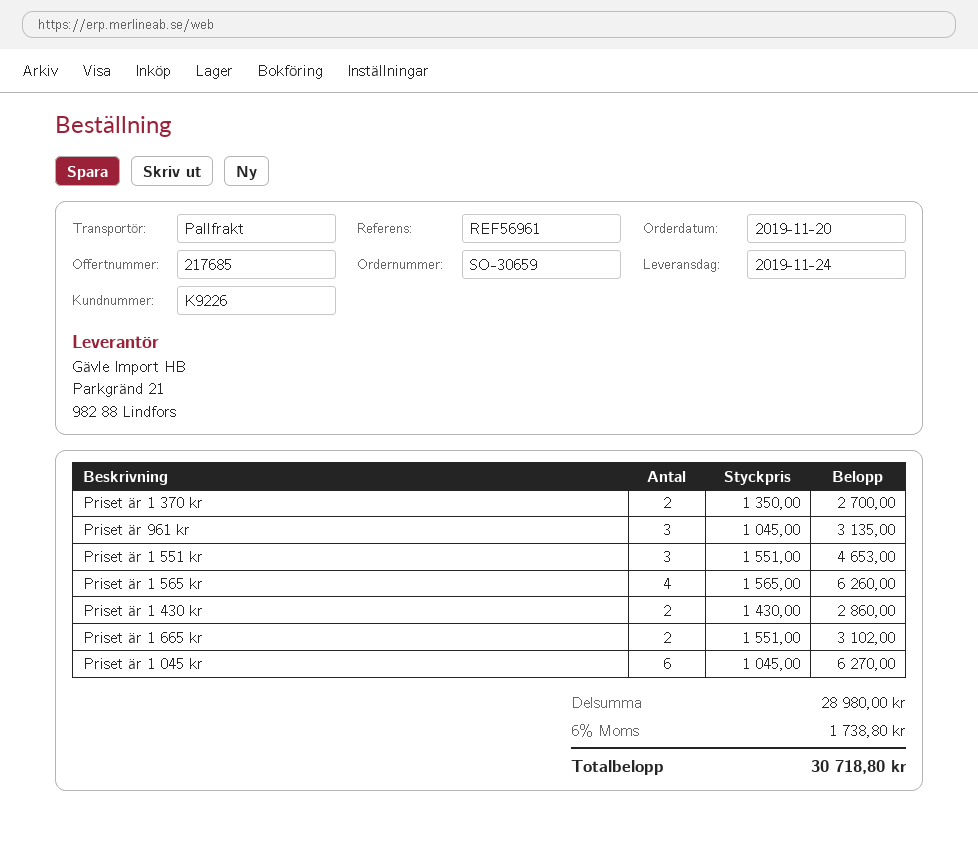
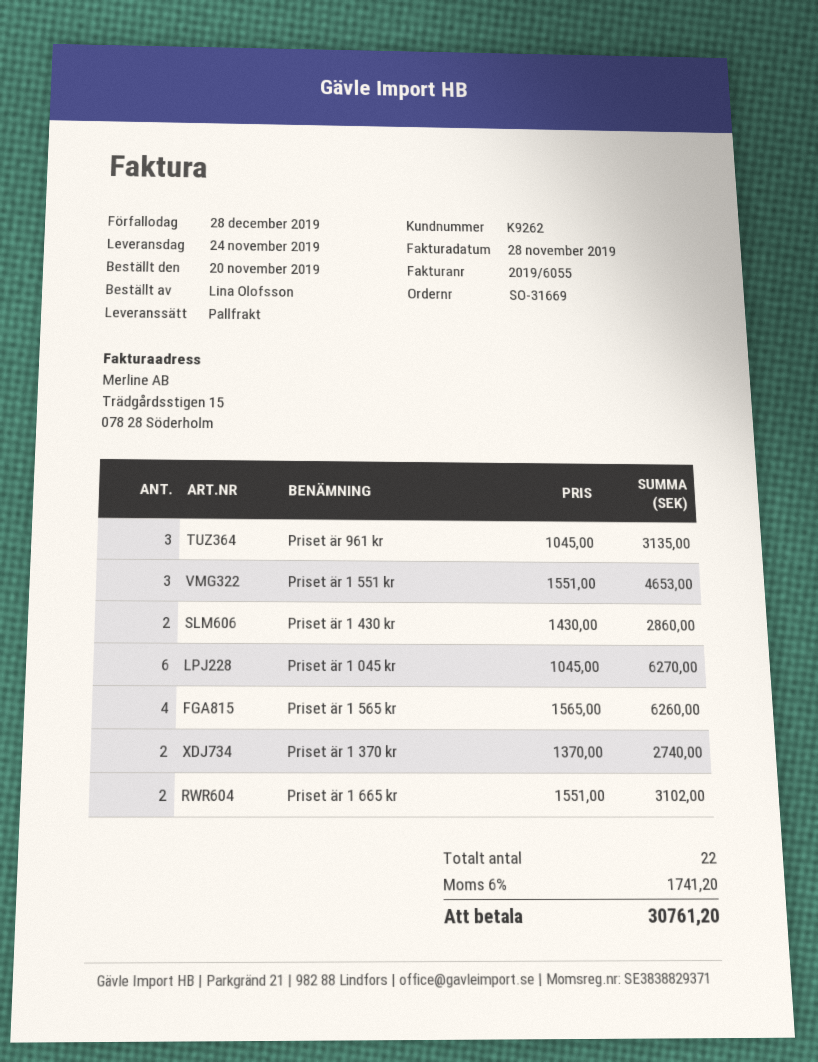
order number: SO-30659 -> SO-31669
customer number: K9226 -> K9262
Priset är 1 370 kr: 2 x 1350.00 = 2700.00 -> 2 x 1370.00 = 2740.00
tax: 6% = 1738.80 -> 6% = 1741.20
total: 30718.80 -> 30761.20

